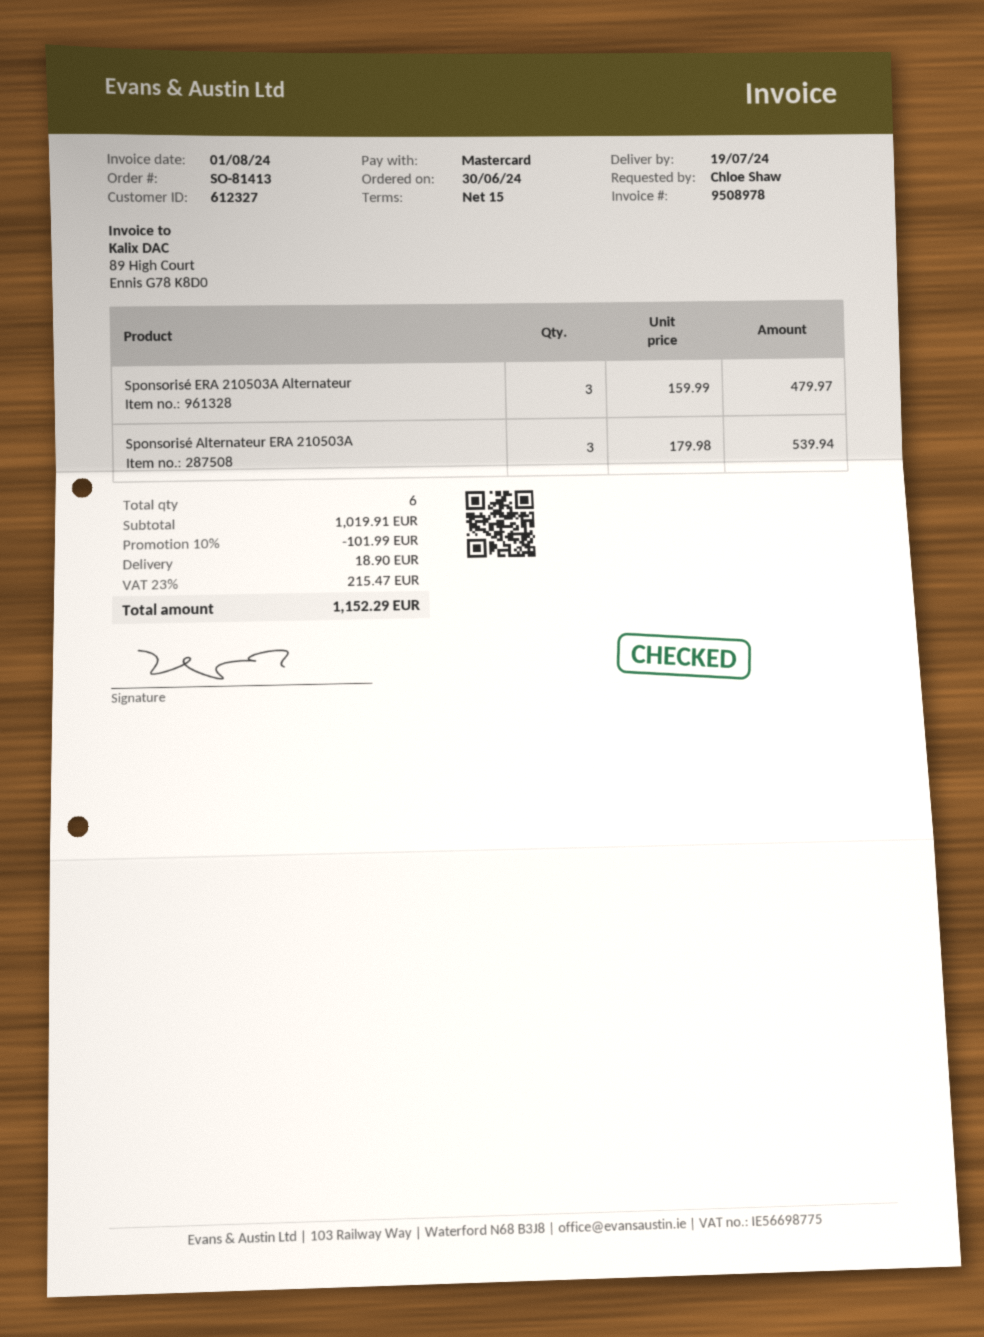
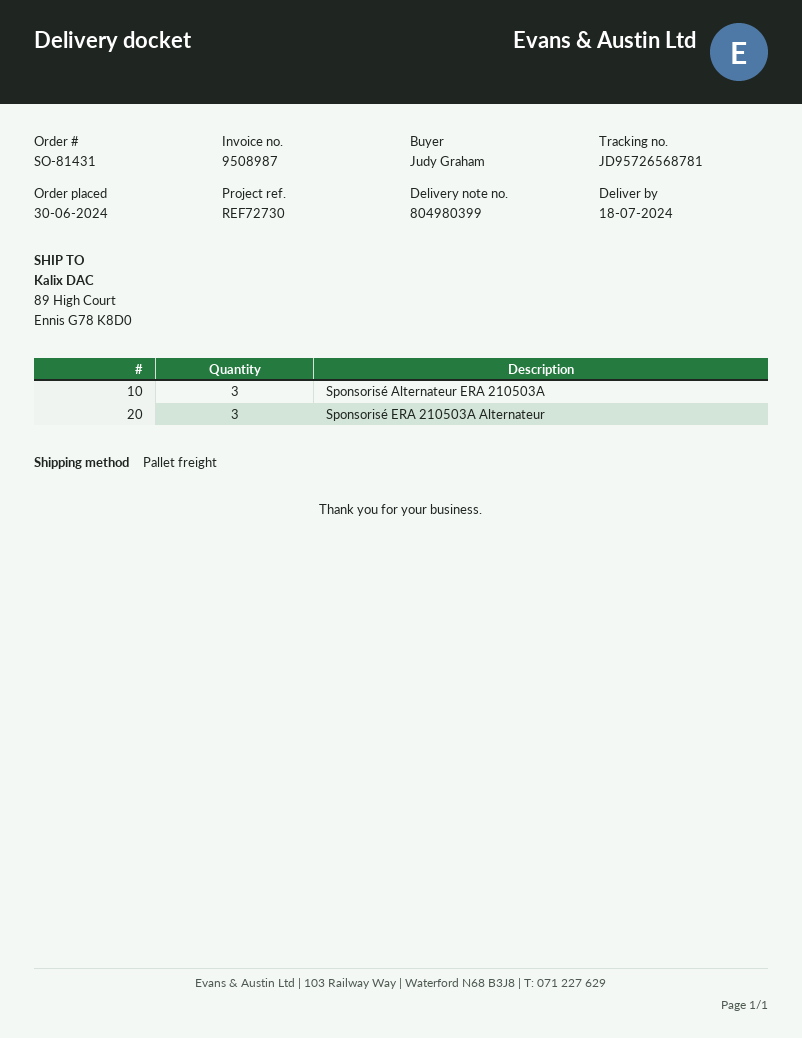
order number: SO-81413 -> SO-81431
delivery date: 2024-07-19 -> 2024-07-18
invoice number: 9508978 -> 9508987
ordered by: Chloe Shaw -> Judy Graham

